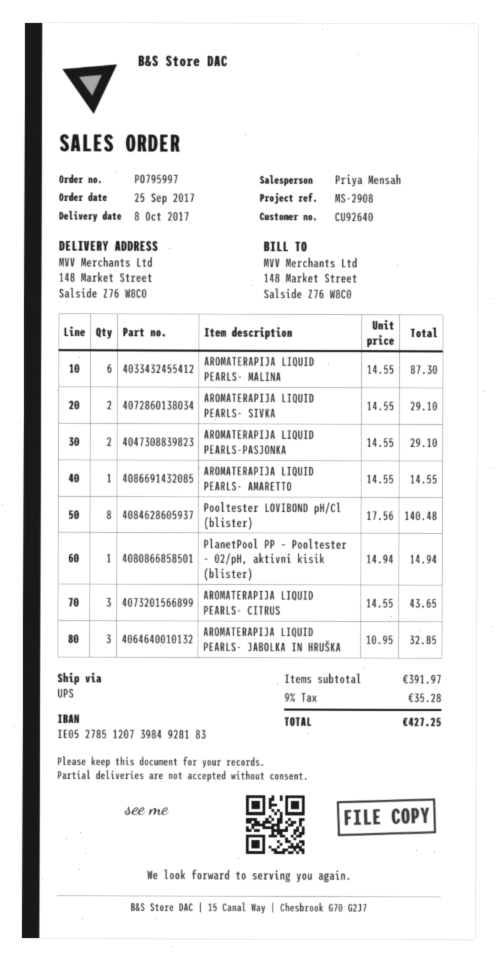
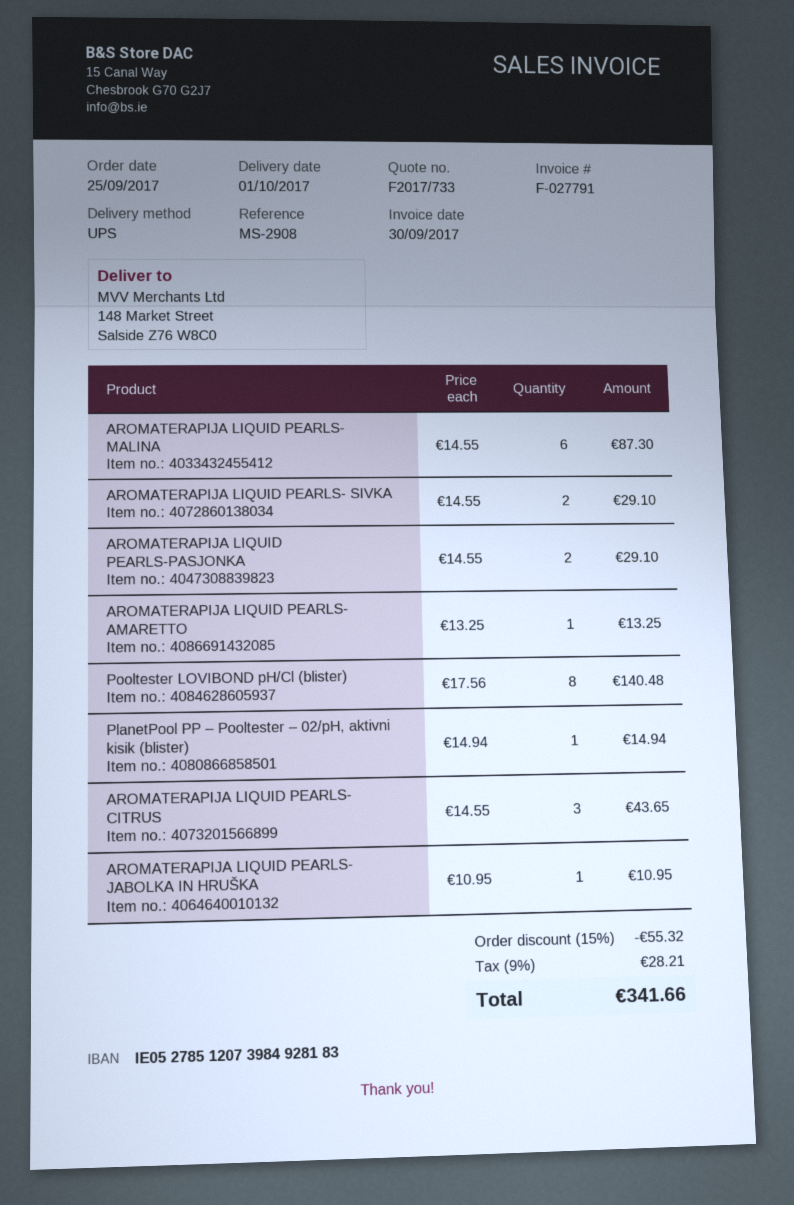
delivery date: 2017-10-08 -> 2017-10-01
AROMATERAPIJA LIQUID PEARLS- AMARETTO: 1 x 14.55 = 14.55 -> 1 x 13.25 = 13.25
AROMATERAPIJA LIQUID PEARLS- JABOLKA IN HRUŠKA: 3 x 10.95 = 32.85 -> 1 x 10.95 = 10.95
discount: none -> 15% = 55.32
tax: 9% = 35.28 -> 9% = 28.21
total: 427.25 -> 341.66

